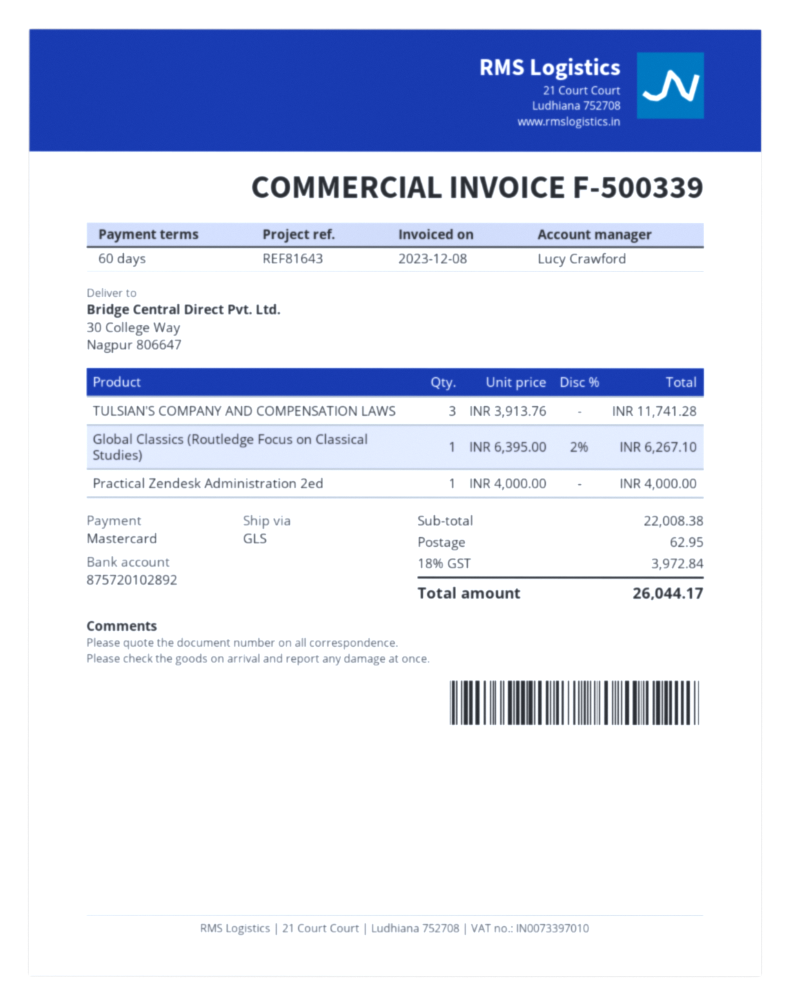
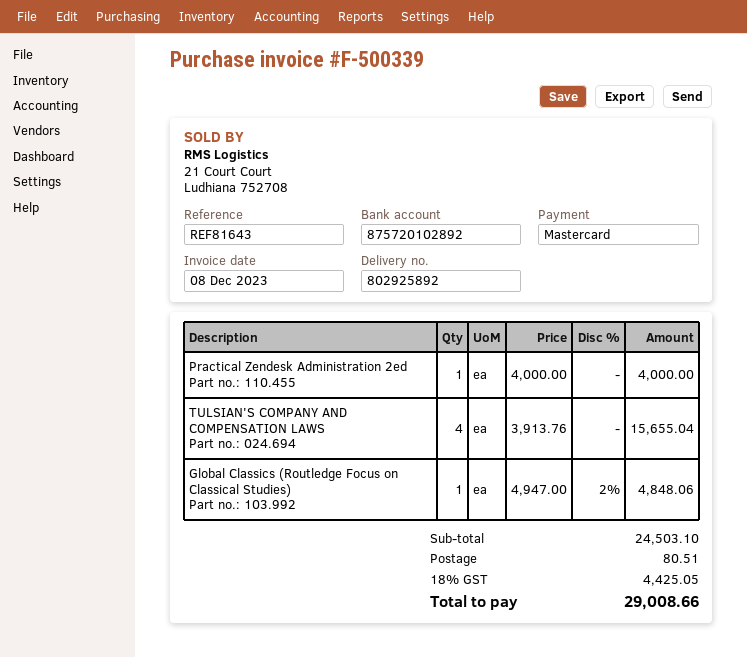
TULSIAN'S COMPANY AND COMPENSATION LAWS: 3 x 3913.76 = 11741.28 -> 4 x 3913.76 = 15655.04
Global Classics (Routledge Focus on Classical Studies): 1 x 6395.00 - 2% = 6267.10 -> 1 x 4947.00 - 2% = 4848.06
subtotal: 22008.38 -> 24503.10
shipping: 62.95 -> 80.51
tax: 18% = 3972.84 -> 18% = 4425.05
total: 26044.17 -> 29008.66

